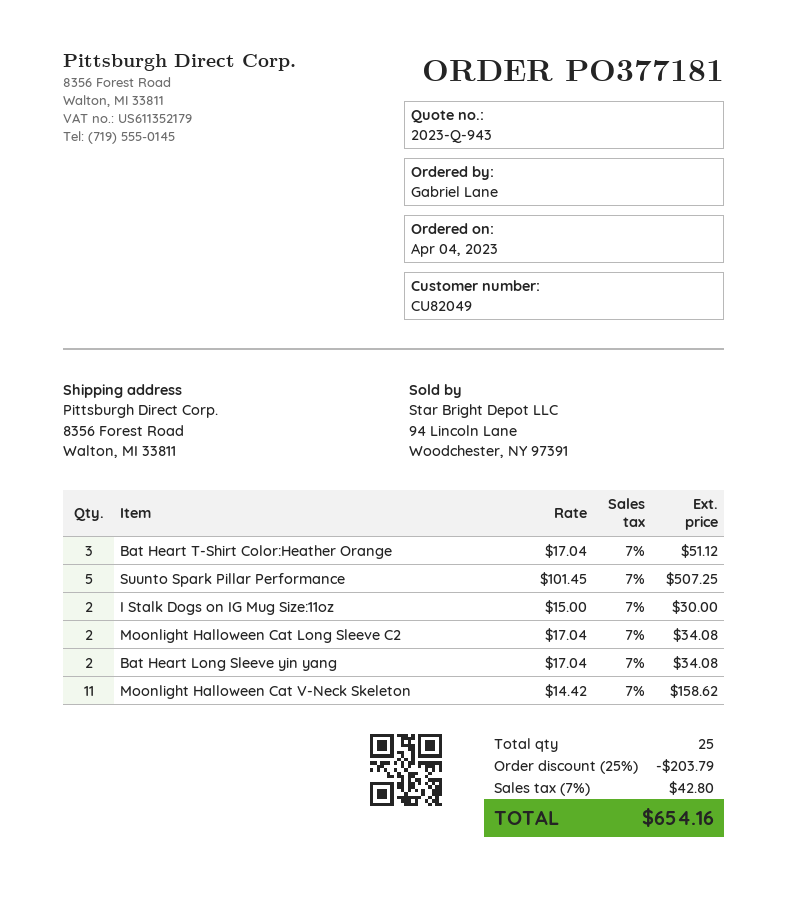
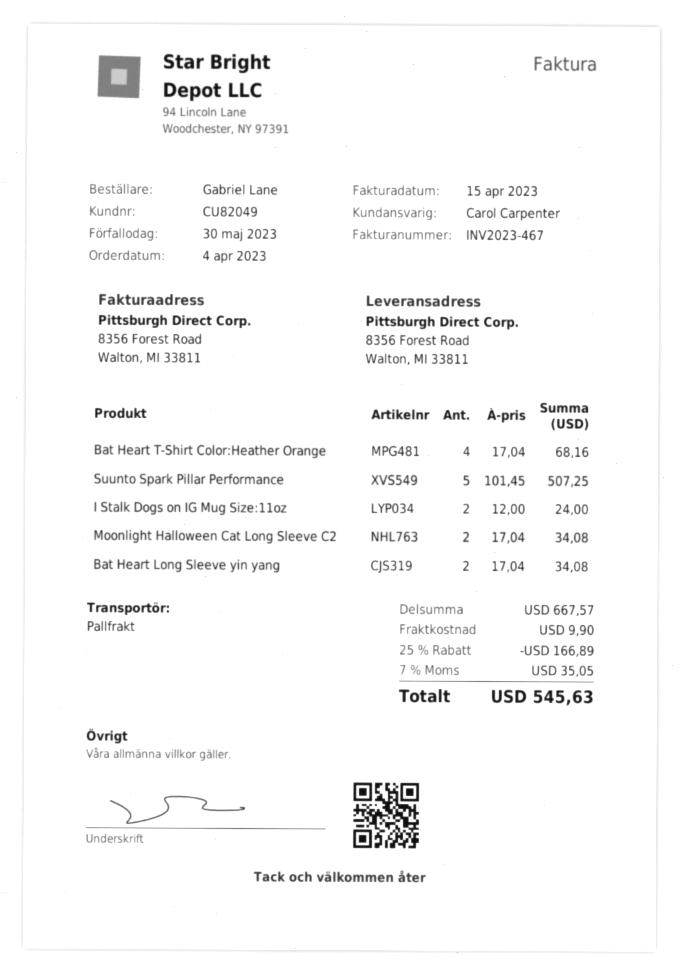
Bat Heart T-Shirt Color:Heather Orange: 3 x 17.04 = 51.12 -> 4 x 17.04 = 68.16
I Stalk Dogs on IG Mug Size:11oz: 2 x 15.00 = 30.00 -> 2 x 12.00 = 24.00
Moonlight Halloween Cat V-Neck Skeleton: 11 x 14.42 = 158.62 -> none
discount: 25% = 203.79 -> 25% = 166.89
shipping: none -> 9.90
tax: 7% = 42.80 -> 7% = 35.05
total: 654.16 -> 545.63

